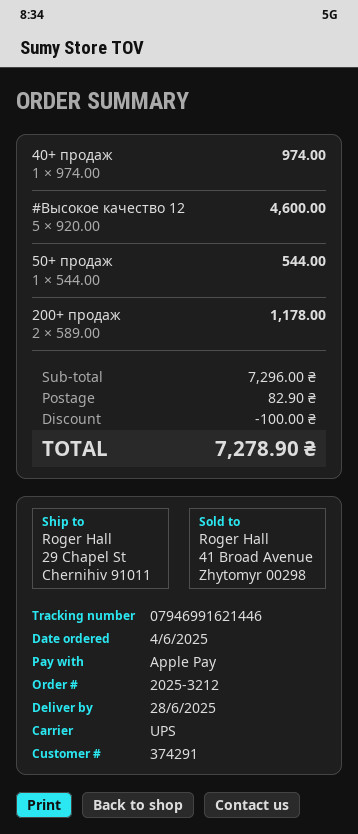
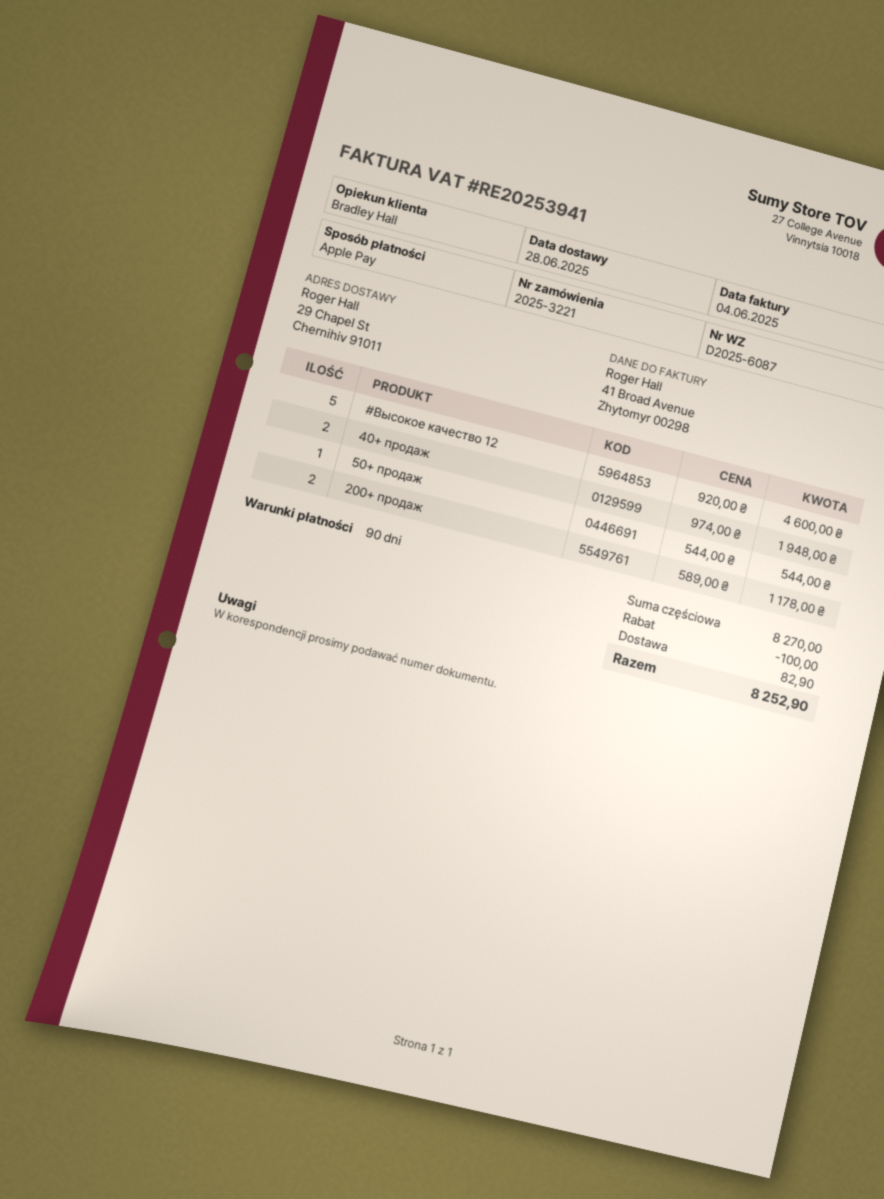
order number: 2025-3212 -> 2025-3221
40+ продаж: 1 x 974.00 = 974.00 -> 2 x 974.00 = 1948.00
subtotal: 7296.00 -> 8270.00
total: 7278.90 -> 8252.90

